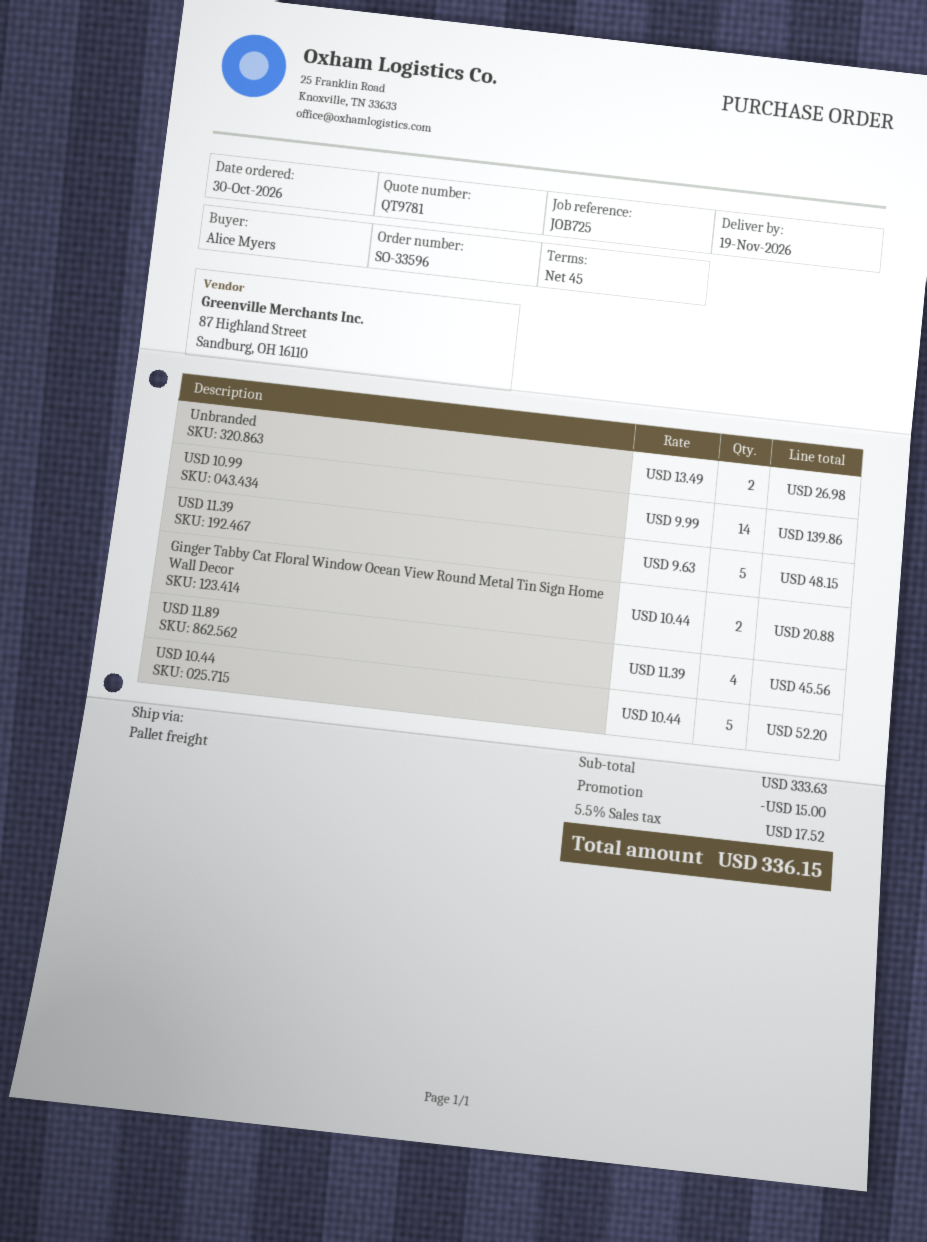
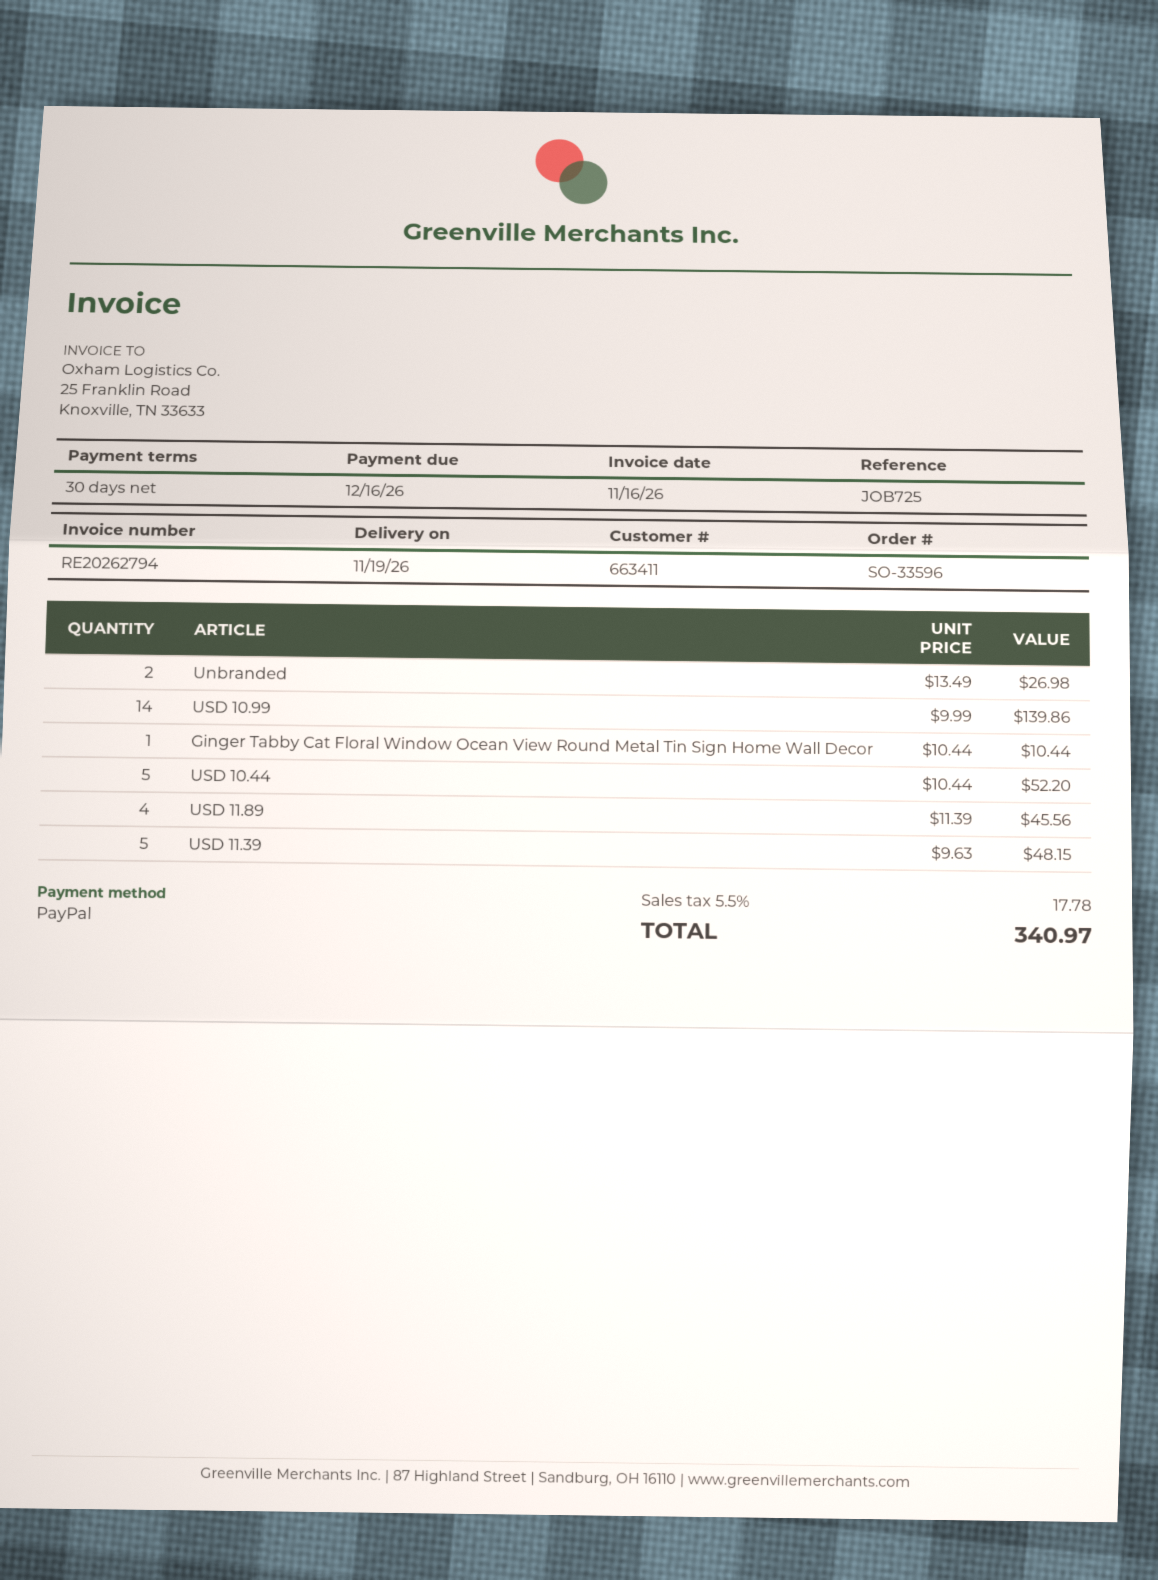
payment terms: 45 days -> 30 days
Ginger Tabby Cat Floral Window Ocean View Round Metal Tin Sign Home Wall Decor: 2 x 10.44 = 20.88 -> 1 x 10.44 = 10.44
discount: 15.00 -> none
tax: 5.5% = 17.52 -> 5.5% = 17.78
total: 336.15 -> 340.97

